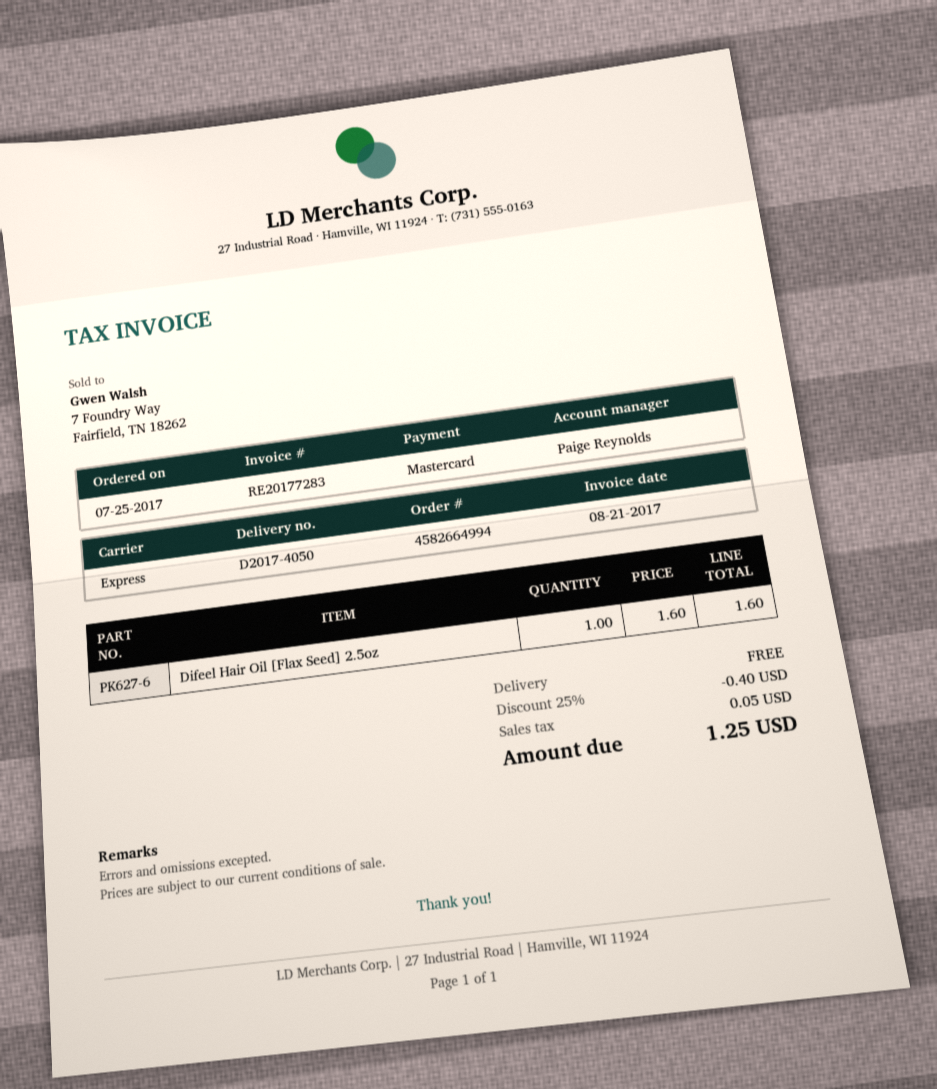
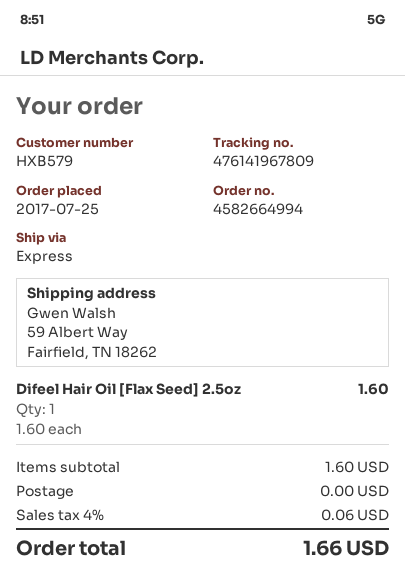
discount: 25% = 0.40 -> none
tax: 0.05 -> 0.06
total: 1.25 -> 1.66

